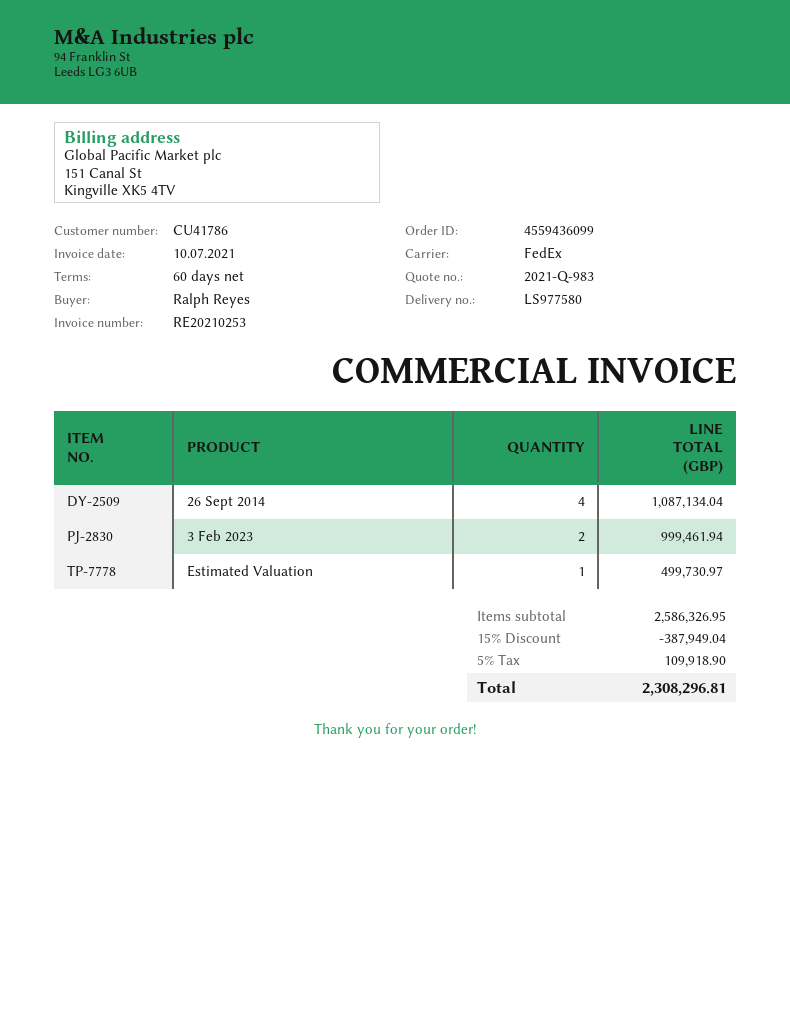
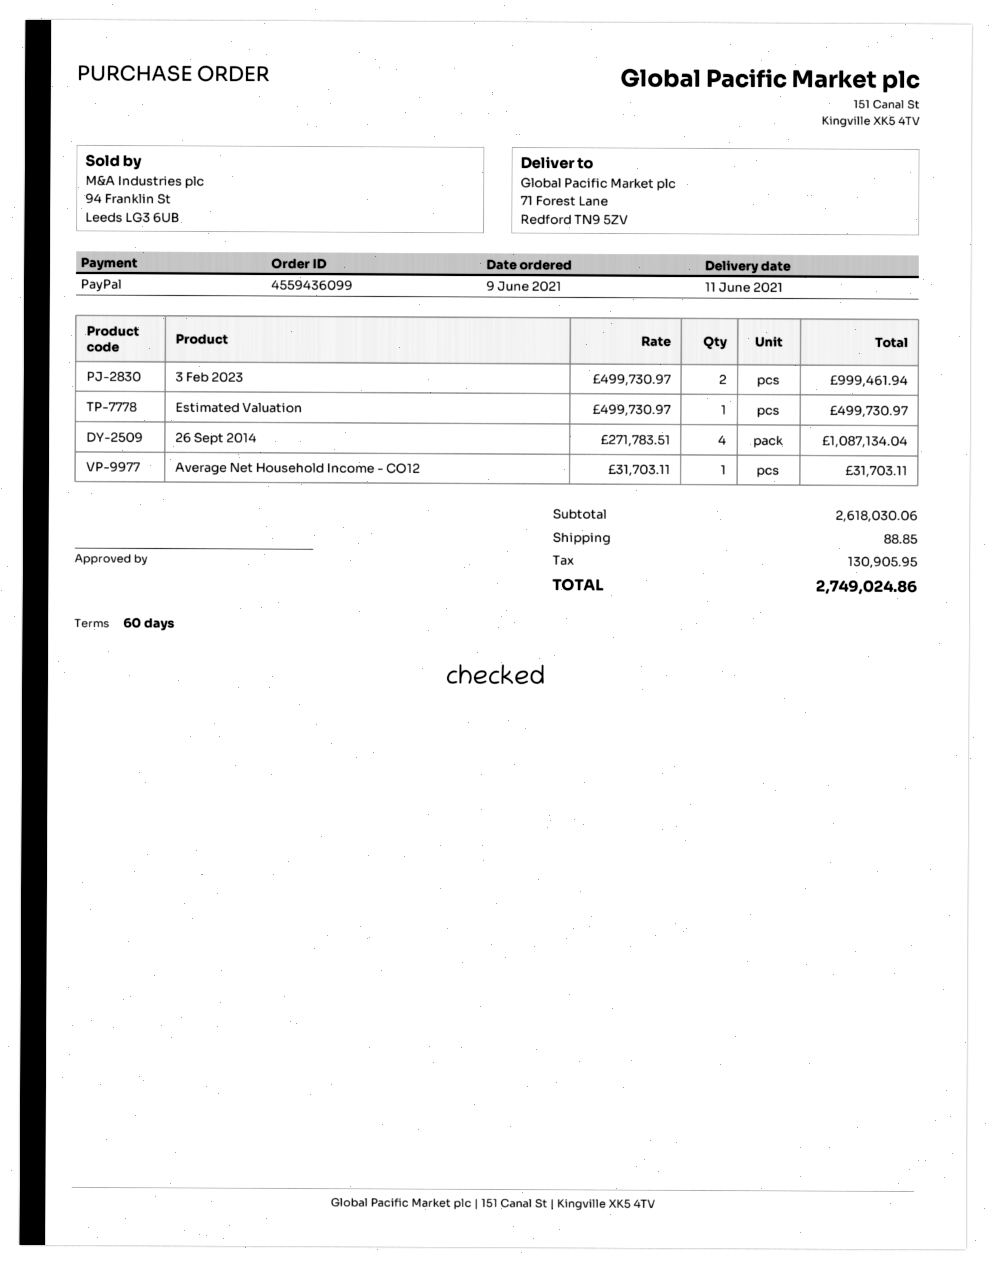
Average Net Household Income - CO12: none -> 1 for 31703.11
subtotal: 2586326.95 -> 2618030.06
discount: 15% = 387949.04 -> none
shipping: none -> 88.85
tax: 109918.90 -> 130905.95
total: 2308296.81 -> 2749024.86

